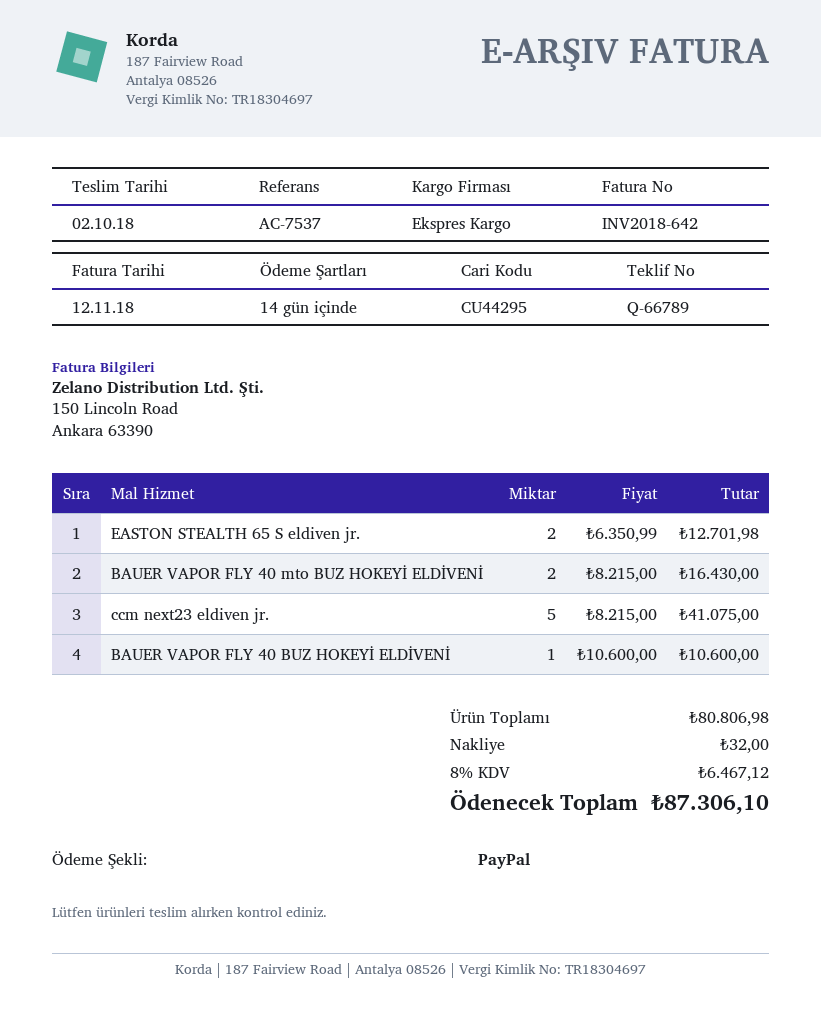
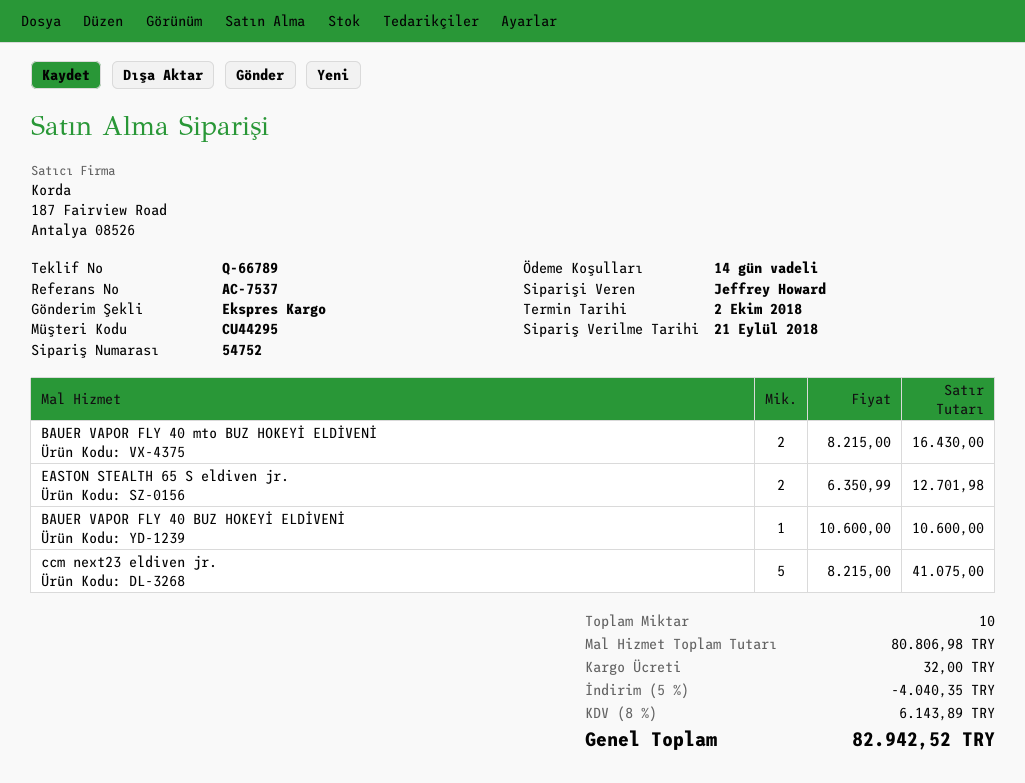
discount: none -> 5% = 4040.35
tax: 8% = 6467.12 -> 8% = 6143.89
total: 87306.10 -> 82942.52

